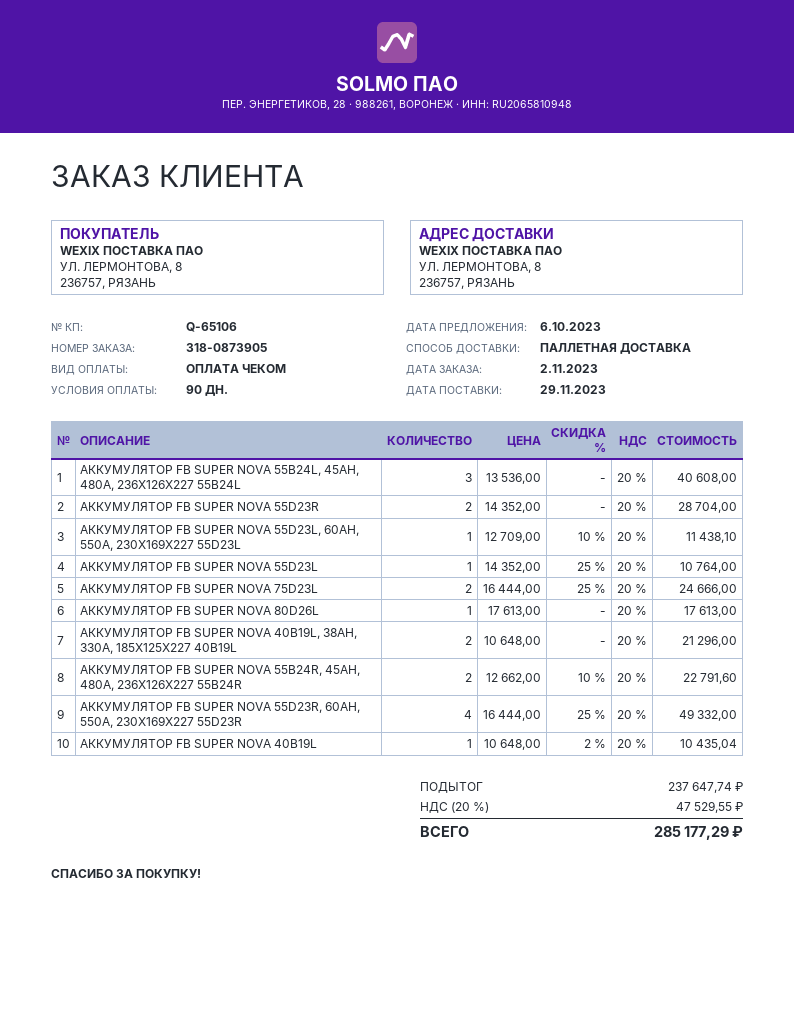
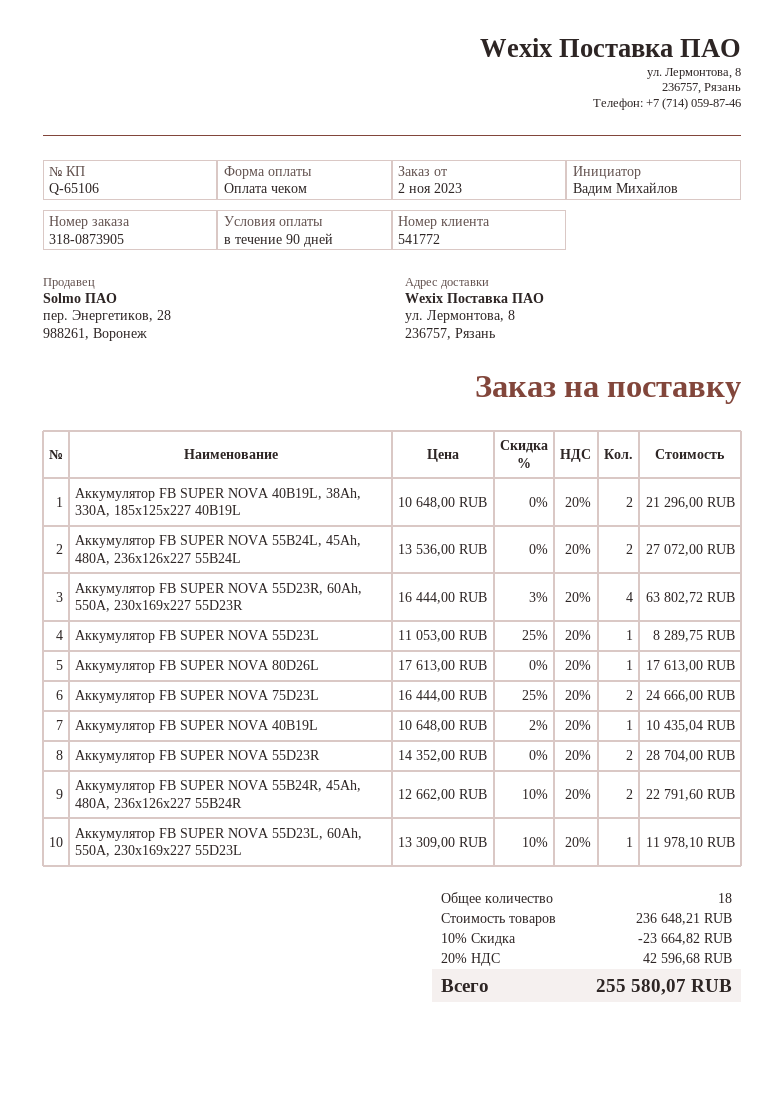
АККУМУЛЯТОР FB SUPER NOVA 55B24L, 45AH, 480A, 236X126X227 55B24L: 3 x 13536.00 = 40608.00 -> 2 x 13536.00 = 27072.00
АККУМУЛЯТОР FB SUPER NOVA 55D23L, 60AH, 550A, 230X169X227 55D23L: 1 x 12709.00 - 10% = 11438.10 -> 1 x 13309.00 - 10% = 11978.10
АККУМУЛЯТОР FB SUPER NOVA 55D23L: 1 x 14352.00 - 25% = 10764.00 -> 1 x 11053.00 - 25% = 8289.75
АККУМУЛЯТОР FB SUPER NOVA 55D23R, 60AH, 550A, 230X169X227 55D23R: 4 x 16444.00 - 25% = 49332.00 -> 4 x 16444.00 - 3% = 63802.72
subtotal: 237647.74 -> 236648.21
discount: none -> 10% = 23664.82
tax: 20% = 47529.55 -> 20% = 42596.68
total: 285177.29 -> 255580.07

